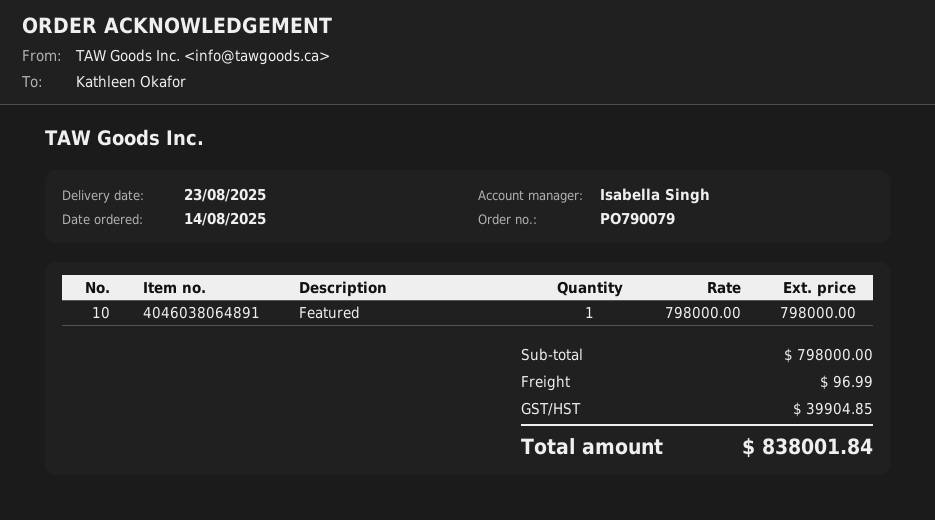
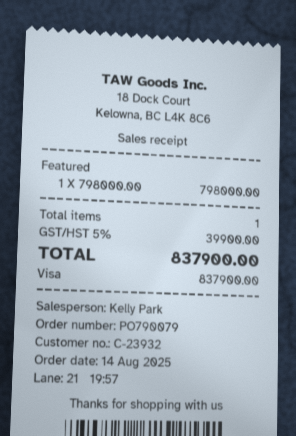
sales rep: Isabella Singh -> Kelly Park
shipping: 96.99 -> none
tax: 39904.85 -> 39900.00
total: 838001.84 -> 837900.00

